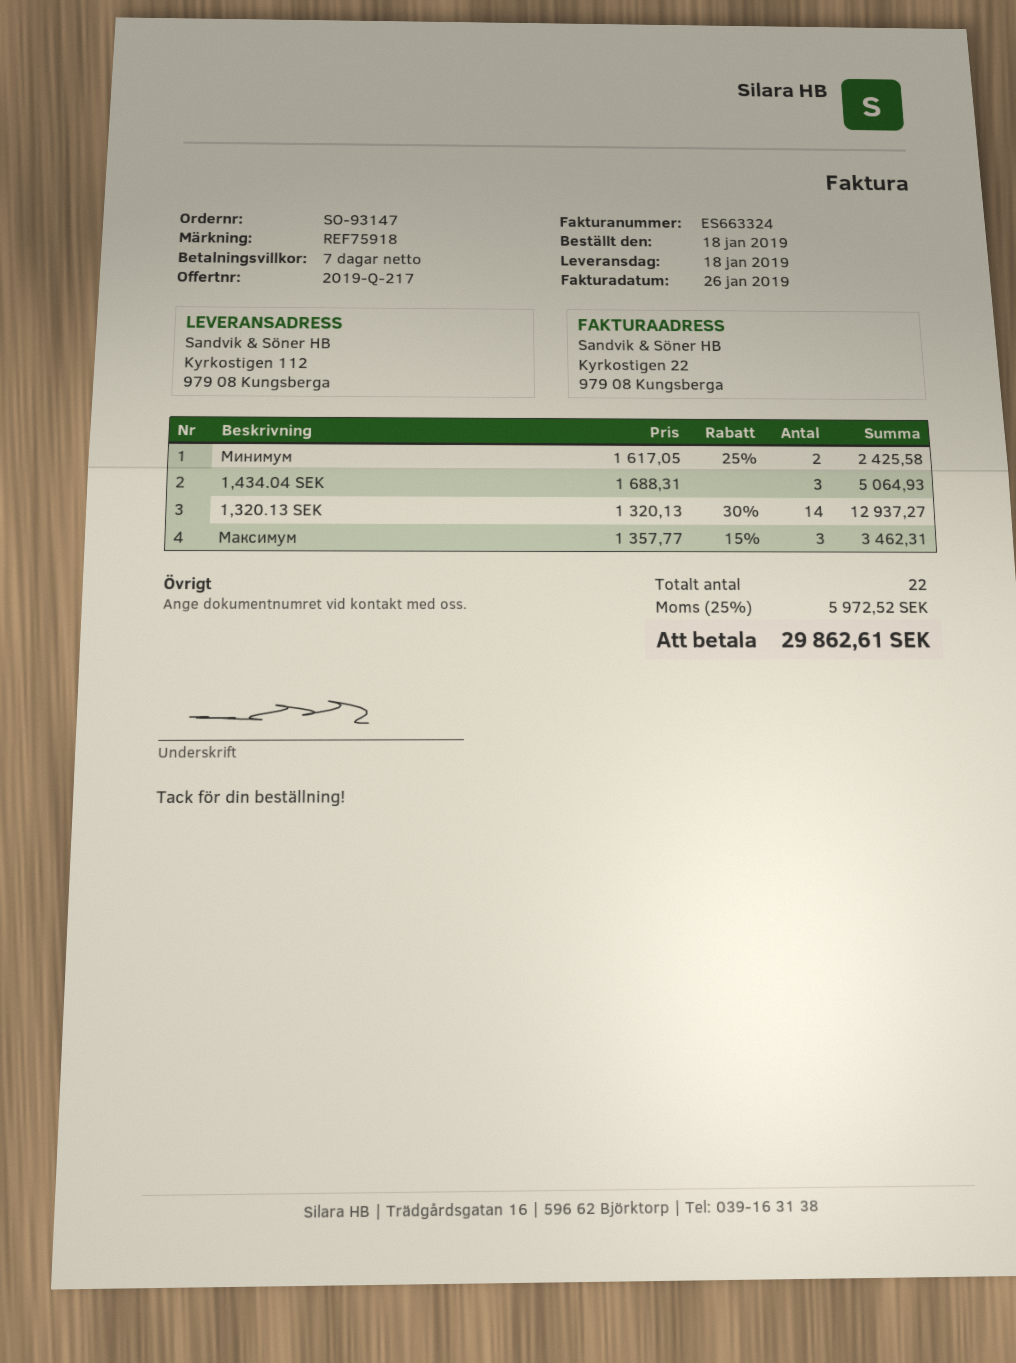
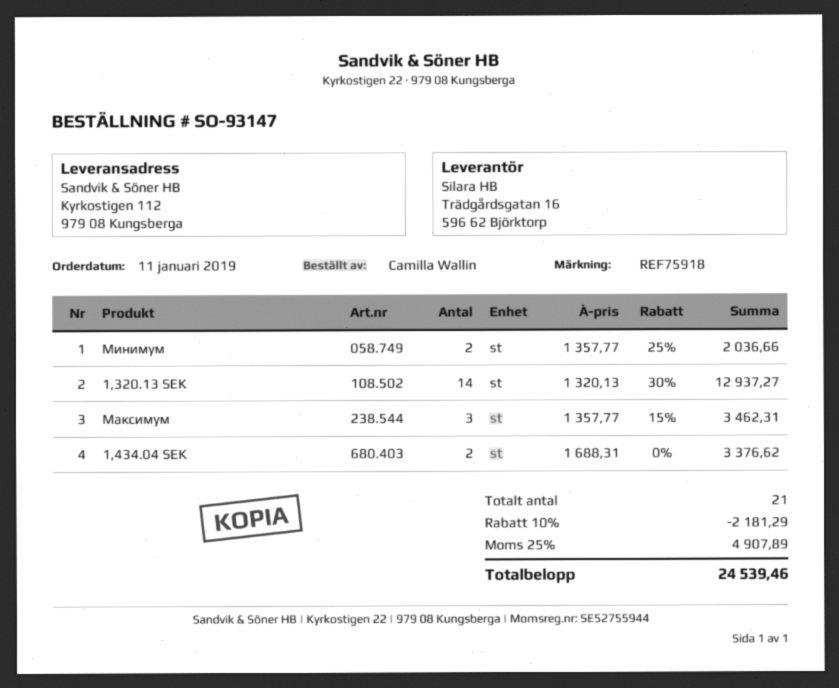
order date: 2019-01-18 -> 2019-01-11
Минимум: 2 x 1617.05 - 25% = 2425.58 -> 2 x 1357.77 - 25% = 2036.66
1,434.04 SEK: 3 x 1688.31 = 5064.93 -> 2 x 1688.31 = 3376.62
total quantity: 22 -> 21
discount: none -> 10% = 2181.29
tax: 25% = 5972.52 -> 25% = 4907.89
total: 29862.61 -> 24539.46

